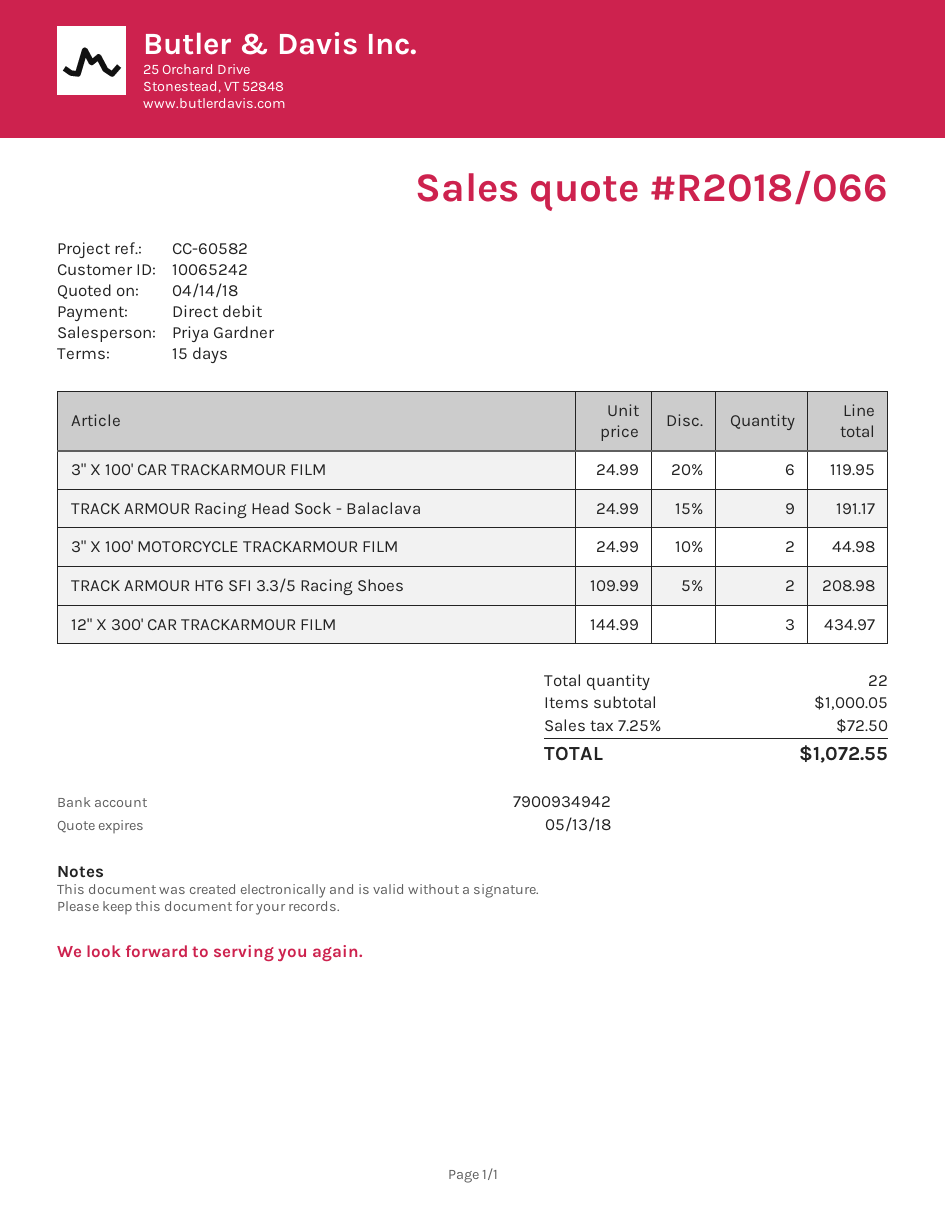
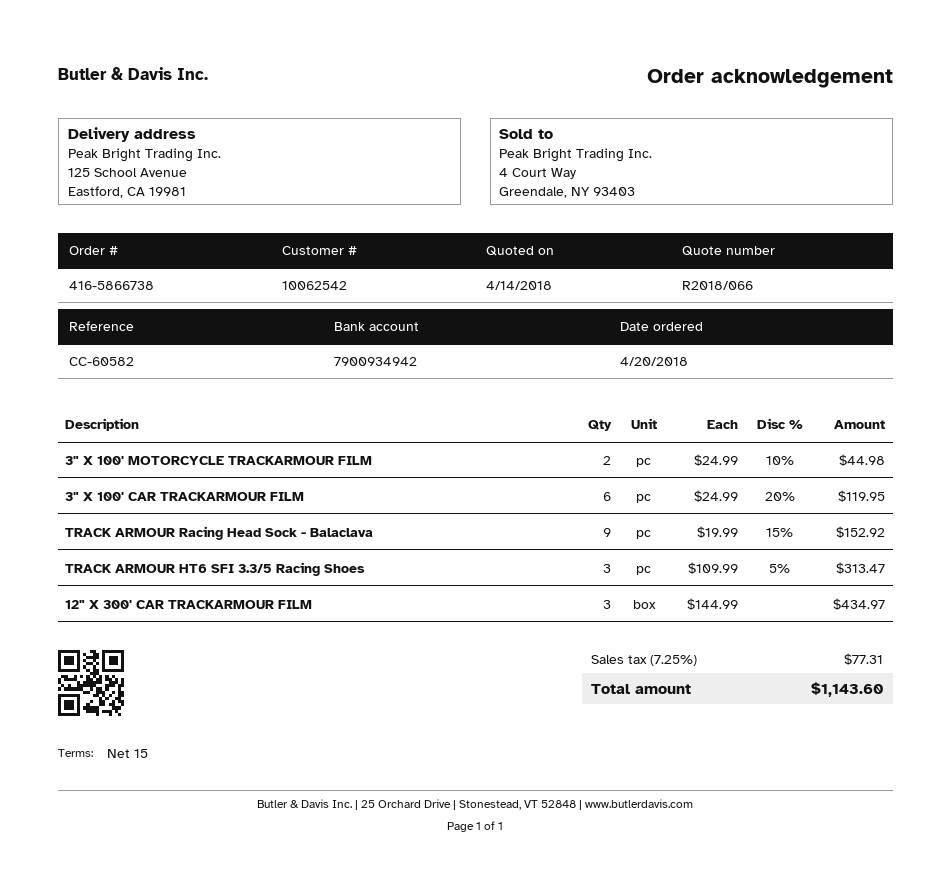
customer number: 10065242 -> 10062542
TRACK ARMOUR Racing Head Sock - Balaclava: 9 x 24.99 - 15% = 191.17 -> 9 x 19.99 - 15% = 152.92
TRACK ARMOUR HT6 SFI 3.3/5 Racing Shoes: 2 x 109.99 - 5% = 208.98 -> 3 x 109.99 - 5% = 313.47
tax: 7.25% = 72.50 -> 7.25% = 77.31
total: 1072.55 -> 1143.60

